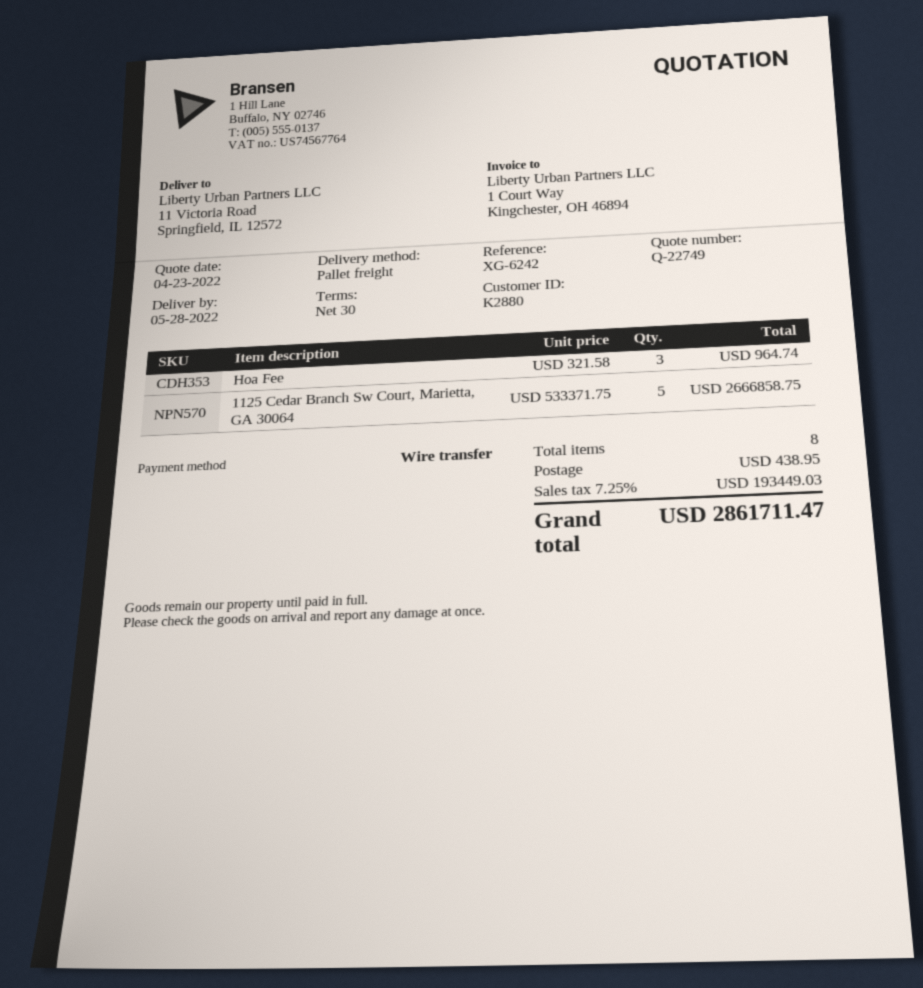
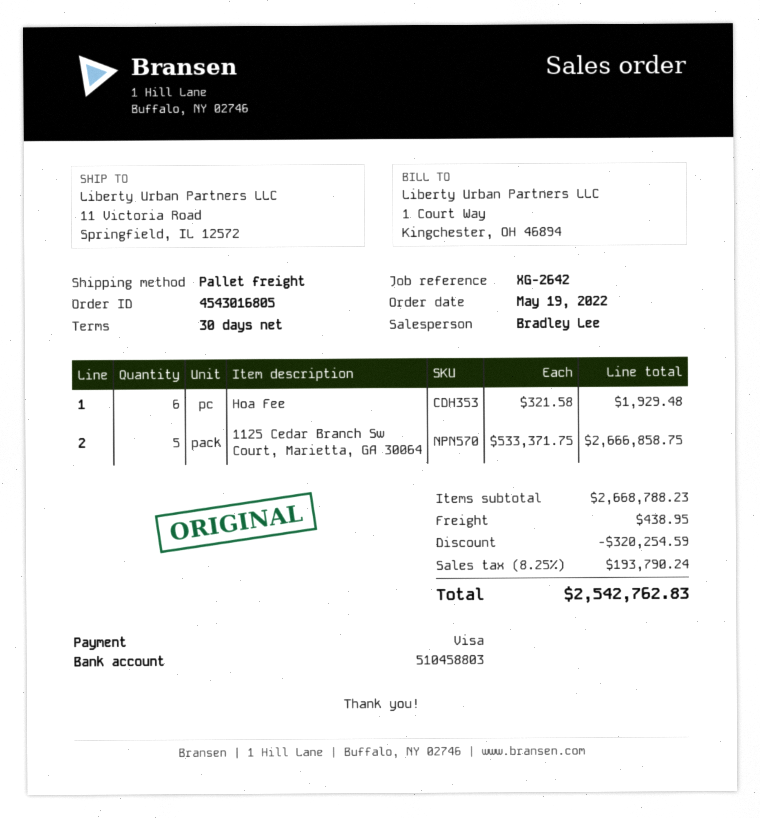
reference: XG-6242 -> XG-2642
payment method: bank transfer -> Visa
Hoa Fee: 3 x 321.58 = 964.74 -> 6 x 321.58 = 1929.48
discount: none -> 320254.59
tax: 7.25% = 193449.03 -> 8.25% = 193790.24
total: 2861711.47 -> 2542762.83

